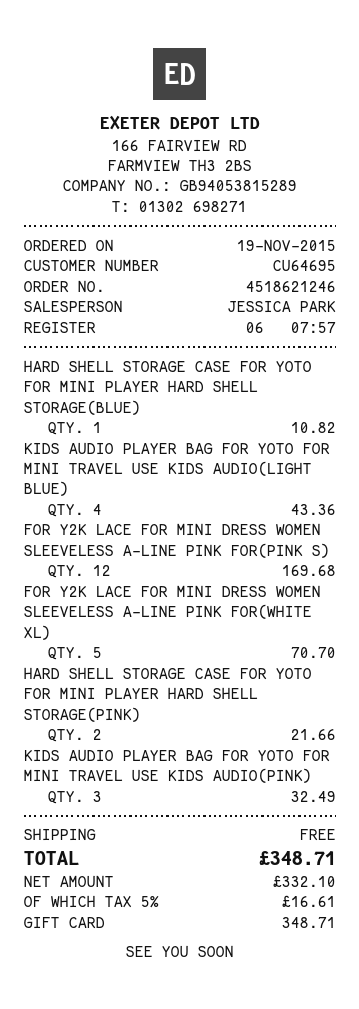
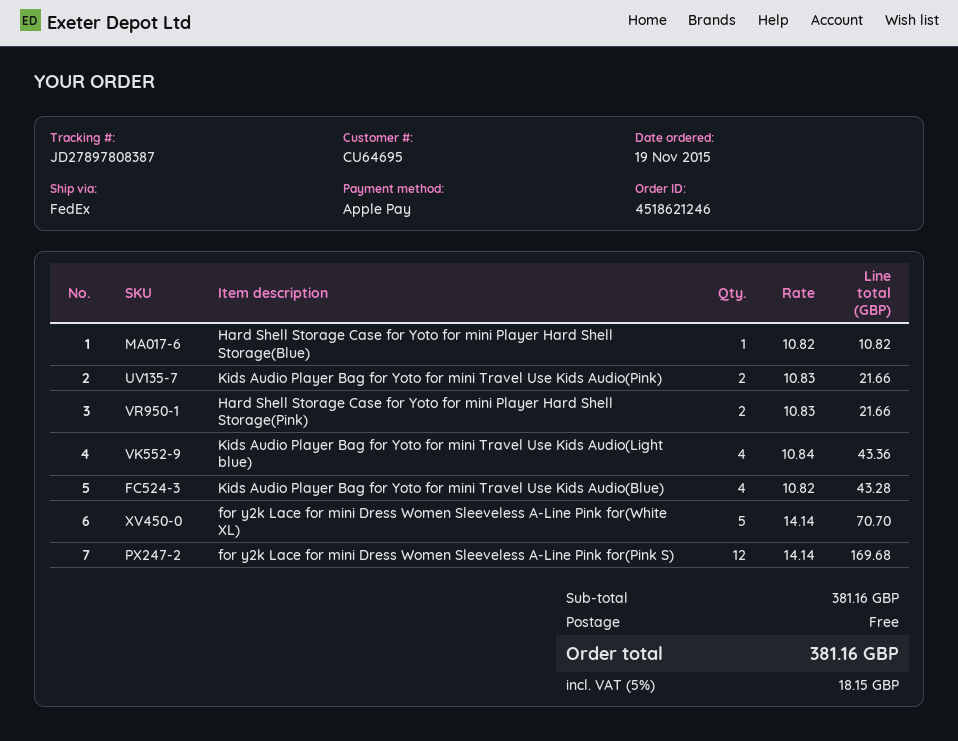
payment method: gift card -> Apple Pay
KIDS AUDIO PLAYER BAG FOR YOTO FOR MINI TRAVEL USE KIDS AUDIO(PINK): 3 for 32.49 -> 2 for 21.66
Kids Audio Player Bag for Yoto for mini Travel Use Kids Audio(Blue): none -> 4 for 43.28
tax: 5% = 16.61 -> 5% = 18.15
total: 348.71 -> 381.16

